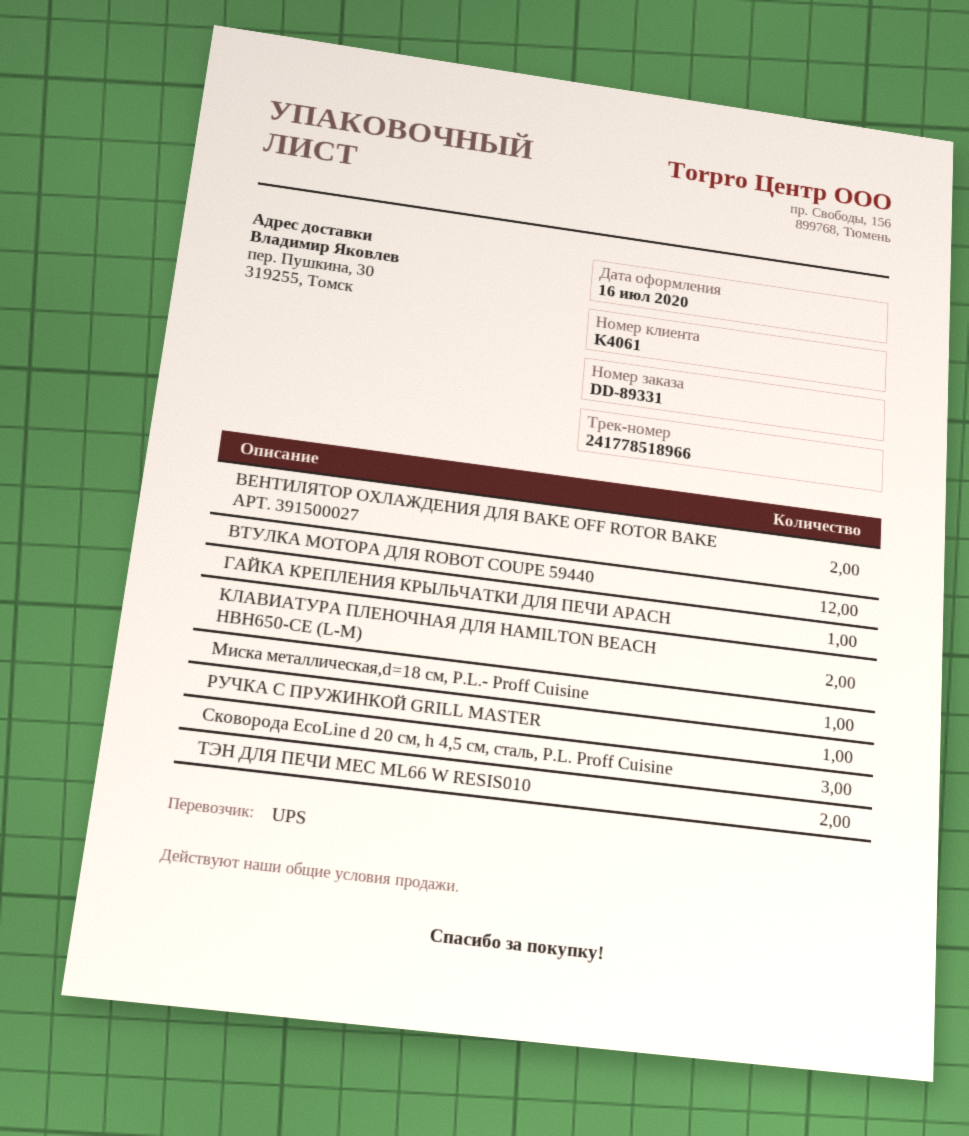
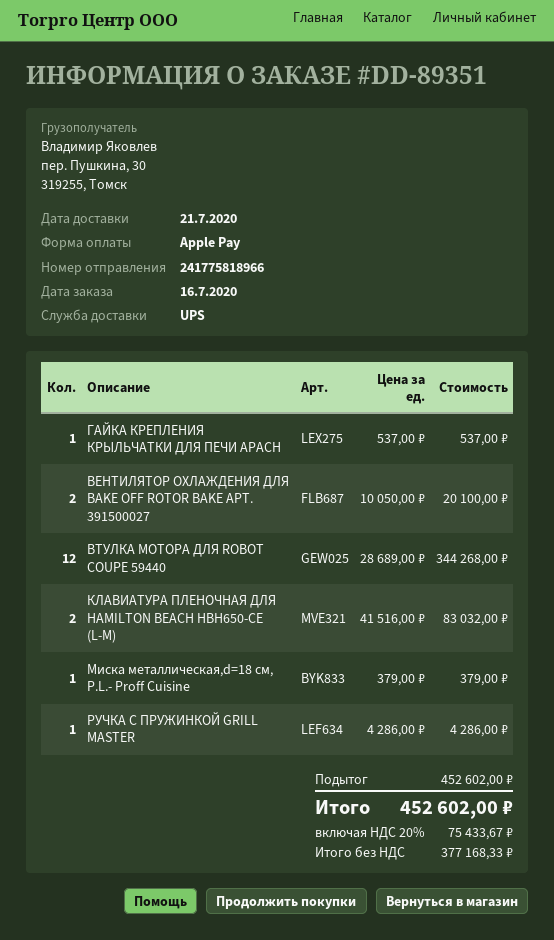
order number: DD-89331 -> DD-89351
tracking number: 241778518966 -> 241775818966
Сковорода EcoLine d 20 см, h 4,5 см, сталь, P.L. Proff Cuisine: 3 -> none
ТЭН ДЛЯ ПЕЧИ MEC ML66 W RESIS010: 2 -> none

